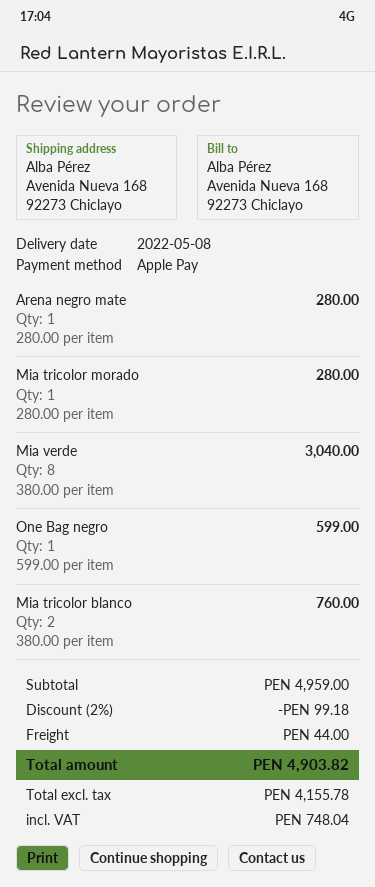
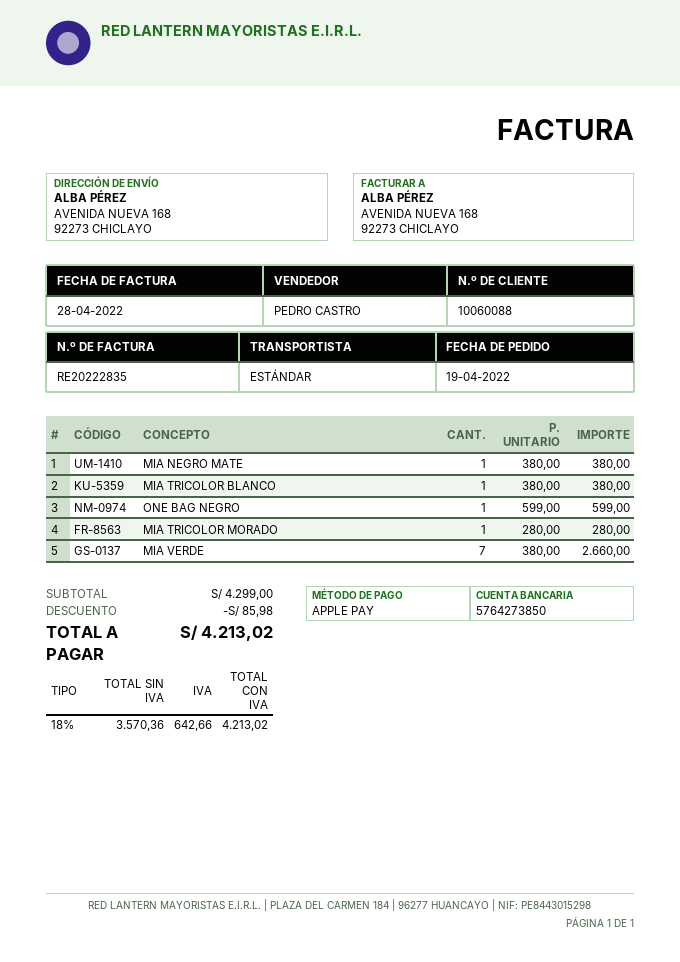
Arena negro mate: 1 x 280.00 = 280.00 -> none
Mia verde: 8 x 380.00 = 3040.00 -> 7 x 380.00 = 2660.00
Mia tricolor blanco: 2 x 380.00 = 760.00 -> 1 x 380.00 = 380.00
MIA NEGRO MATE: none -> 1 x 380.00 = 380.00
subtotal: 4959.00 -> 4299.00
discount: 99.18 -> 85.98
shipping: 44.00 -> none
net: 4155.78 -> 3570.36
tax: 748.04 -> 642.66
total: 4903.82 -> 4213.02

